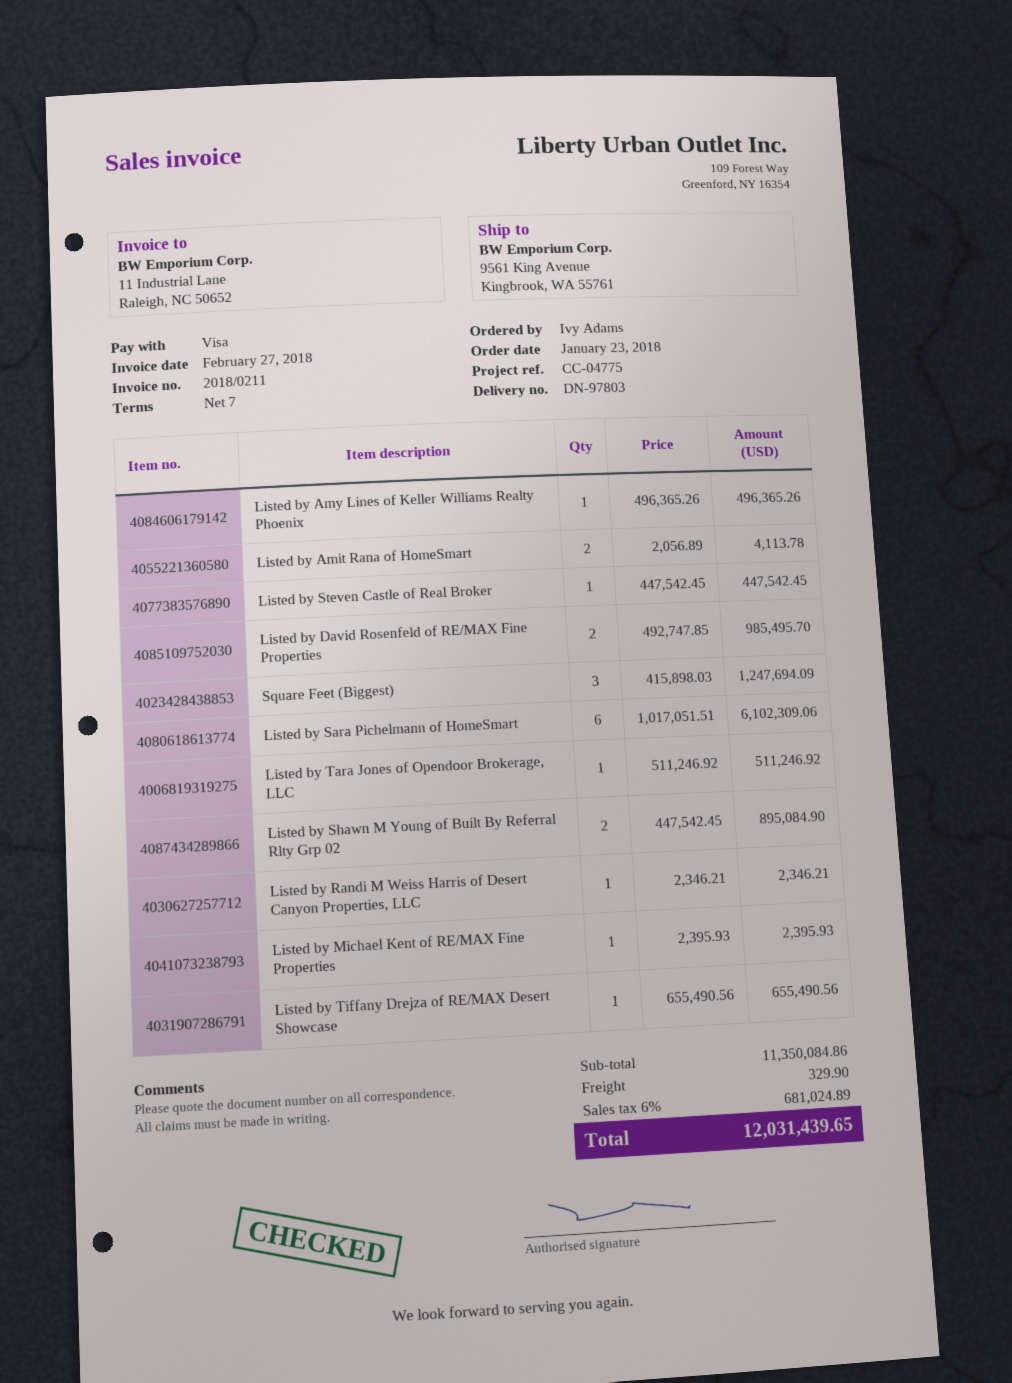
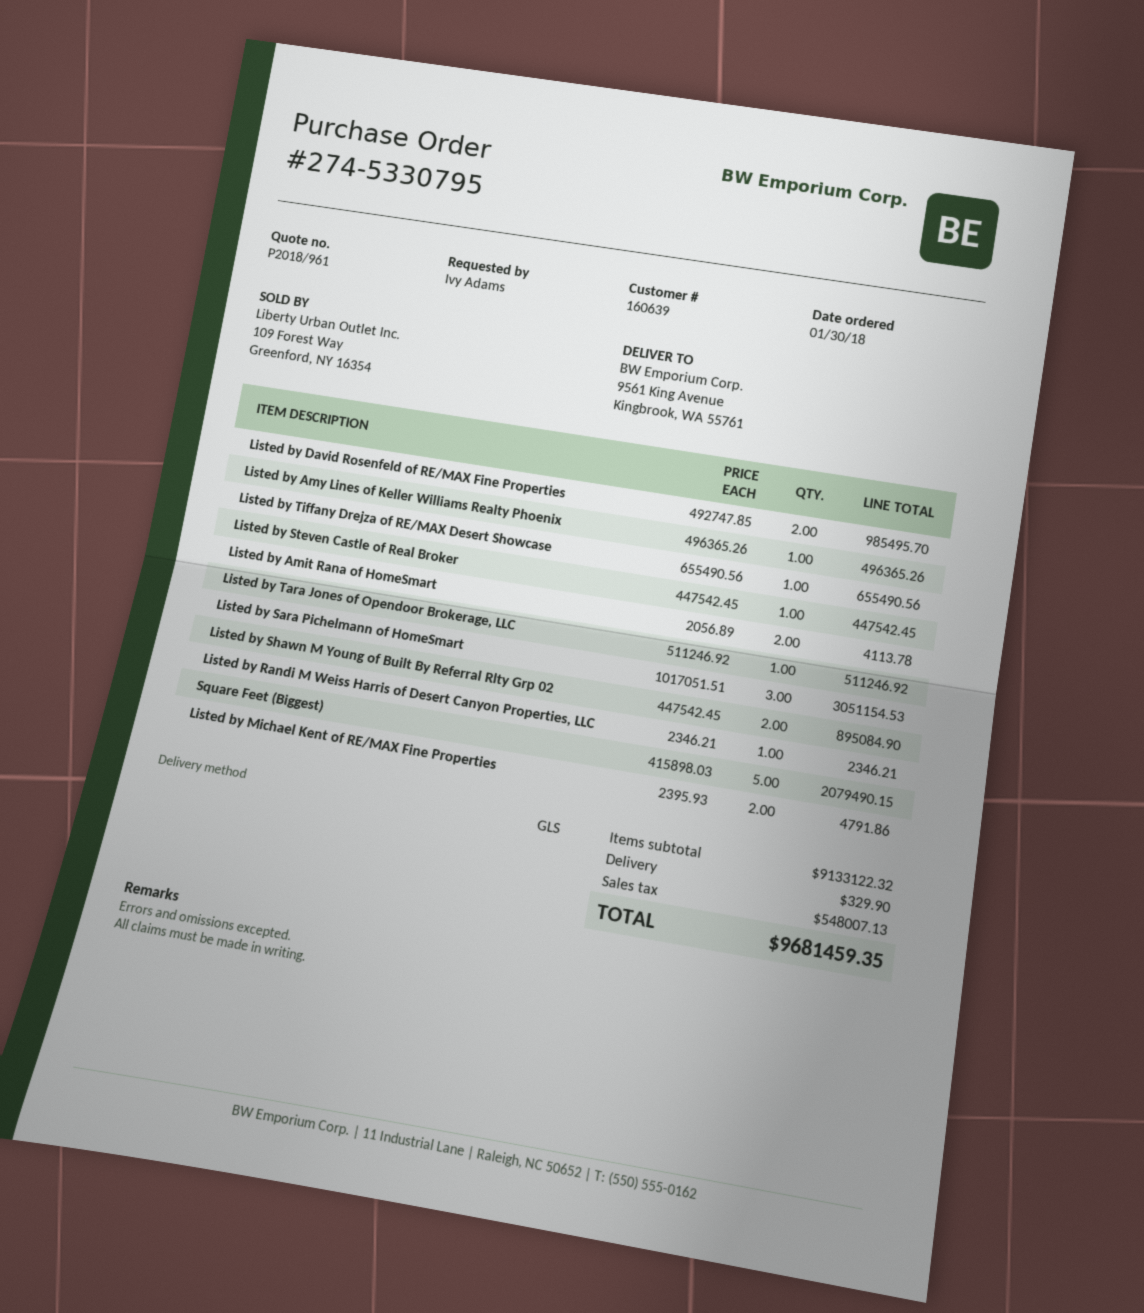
order date: 2018-01-23 -> 2018-01-30
Square Feet (Biggest): 3 x 415898.03 = 1247694.09 -> 5 x 415898.03 = 2079490.15
Listed by Sara Pichelmann of HomeSmart: 6 x 1017051.51 = 6102309.06 -> 3 x 1017051.51 = 3051154.53
Listed by Michael Kent of RE/MAX Fine Properties: 1 x 2395.93 = 2395.93 -> 2 x 2395.93 = 4791.86
subtotal: 11350084.86 -> 9133122.32
tax: 681024.89 -> 548007.13
total: 12031439.65 -> 9681459.35

